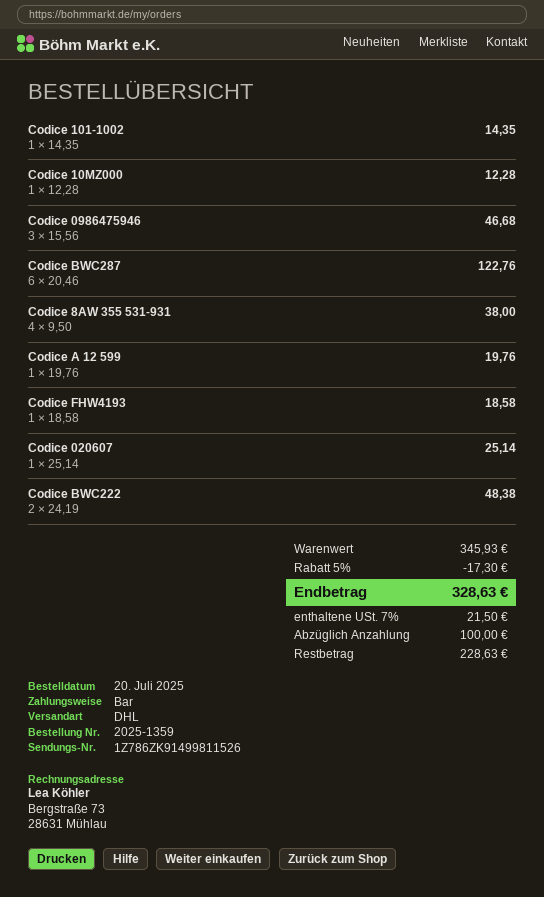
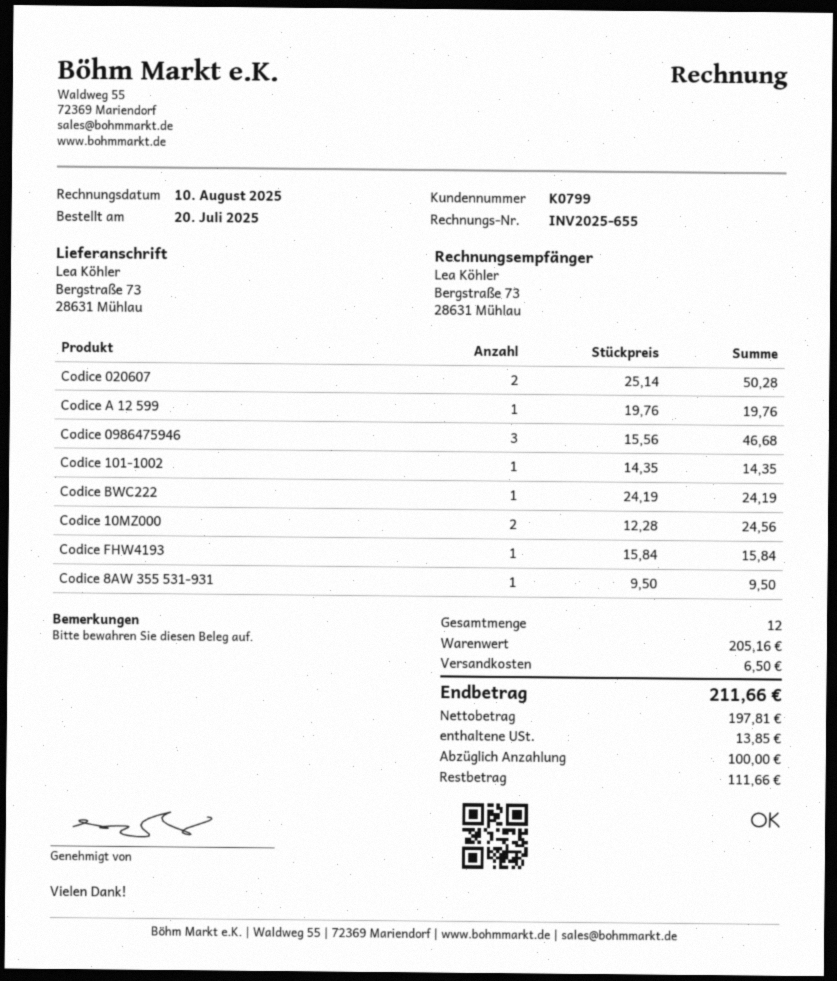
Codice 10MZ000: 1 x 12.28 = 12.28 -> 2 x 12.28 = 24.56
Codice BWC287: 6 x 20.46 = 122.76 -> none
Codice 8AW 355 531-931: 4 x 9.50 = 38.00 -> 1 x 9.50 = 9.50
Codice FHW4193: 1 x 18.58 = 18.58 -> 1 x 15.84 = 15.84
Codice 020607: 1 x 25.14 = 25.14 -> 2 x 25.14 = 50.28
Codice BWC222: 2 x 24.19 = 48.38 -> 1 x 24.19 = 24.19
subtotal: 345.93 -> 205.16
discount: 5% = 17.30 -> none
shipping: none -> 6.50
tax: 21.50 -> 13.85
total: 328.63 -> 211.66
balance: 228.63 -> 111.66

